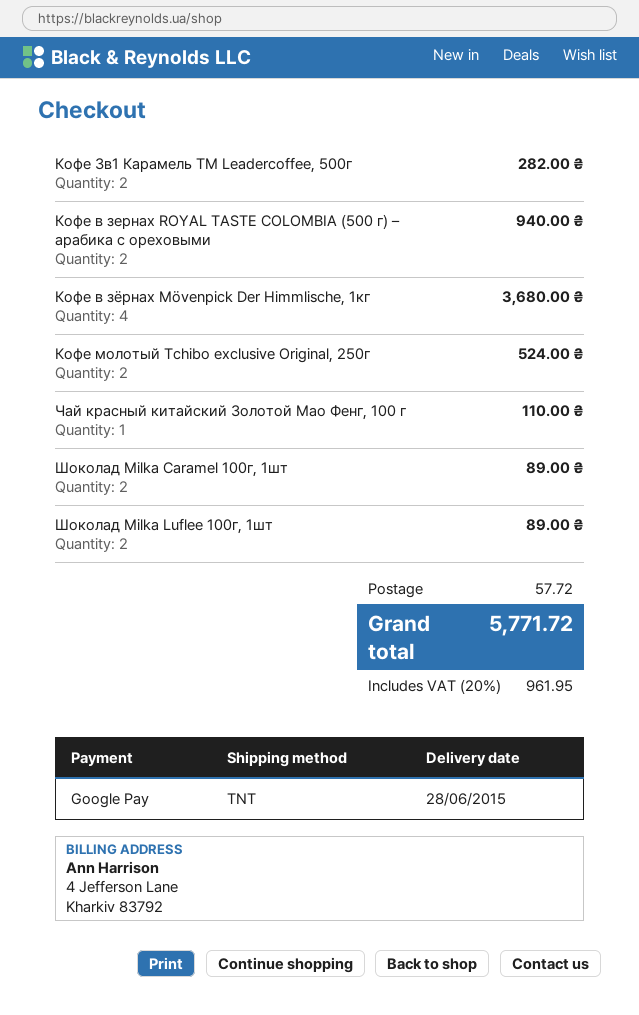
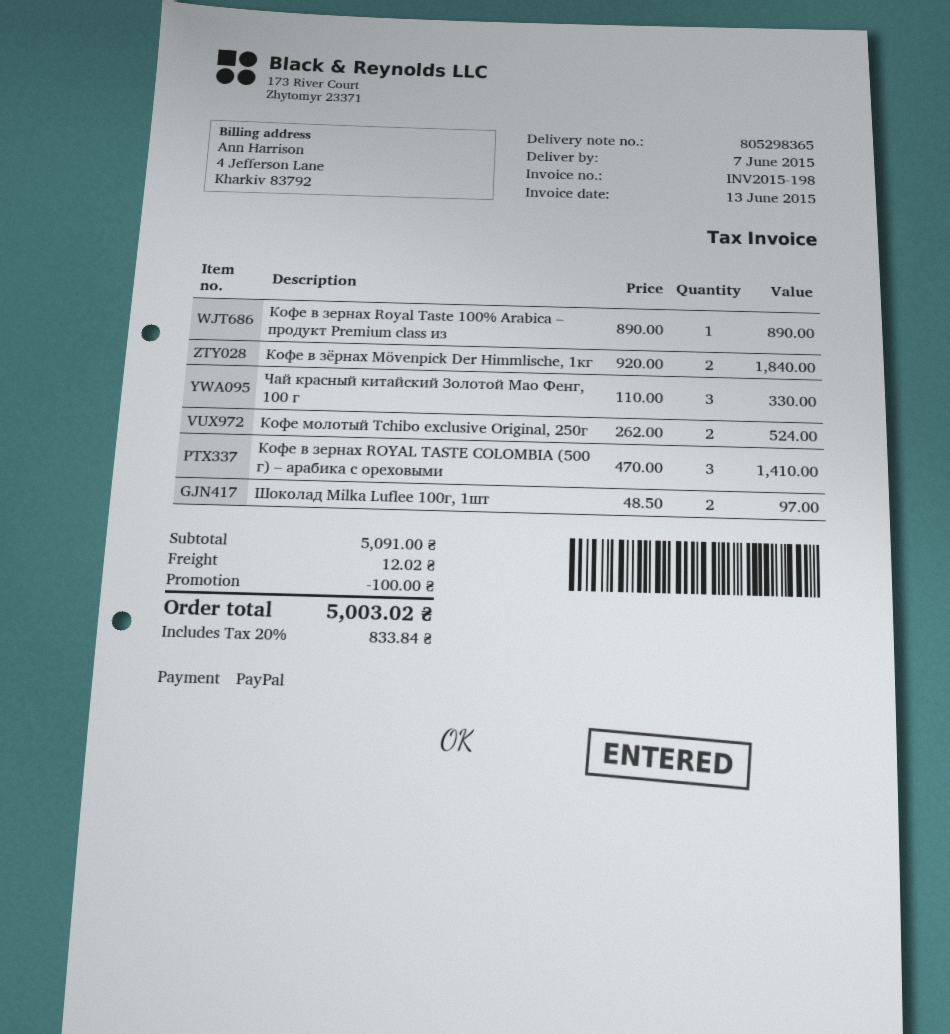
delivery date: 2015-06-28 -> 2015-06-07
payment method: Google Pay -> PayPal
Кофе 3в1 Карамель TM Leadercoffee, 500г: 2 for 282.00 -> none
Кофе в зернах ROYAL TASTE COLOMBIA (500 г) – арабика с ореховыми: 2 for 940.00 -> 3 for 1410.00
Кофе в зёрнах Mövenpick Der Himmlische, 1кг: 4 for 3680.00 -> 2 for 1840.00
Чай красный китайский Золотой Мао Фенг, 100 г: 1 for 110.00 -> 3 for 330.00
Шоколад Milka Caramel 100г, 1шт: 2 for 89.00 -> none
Шоколад Milka Luflee 100г, 1шт: 2 for 89.00 -> 2 for 97.00
Кофе в зернах Royal Taste 100% Arabica – продукт Premium class из: none -> 1 for 890.00
discount: none -> 100.00
shipping: 57.72 -> 12.02
tax: 20% = 961.95 -> 20% = 833.84
total: 5771.72 -> 5003.02

